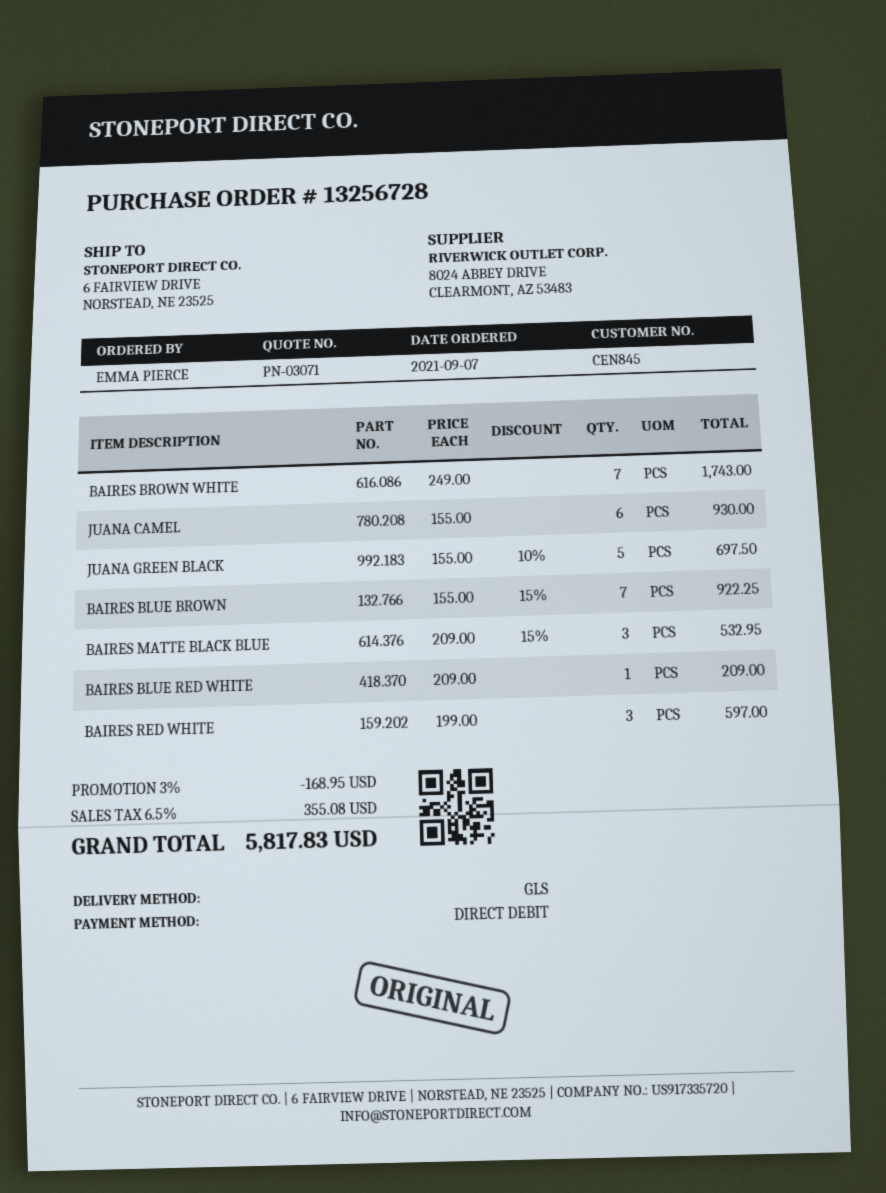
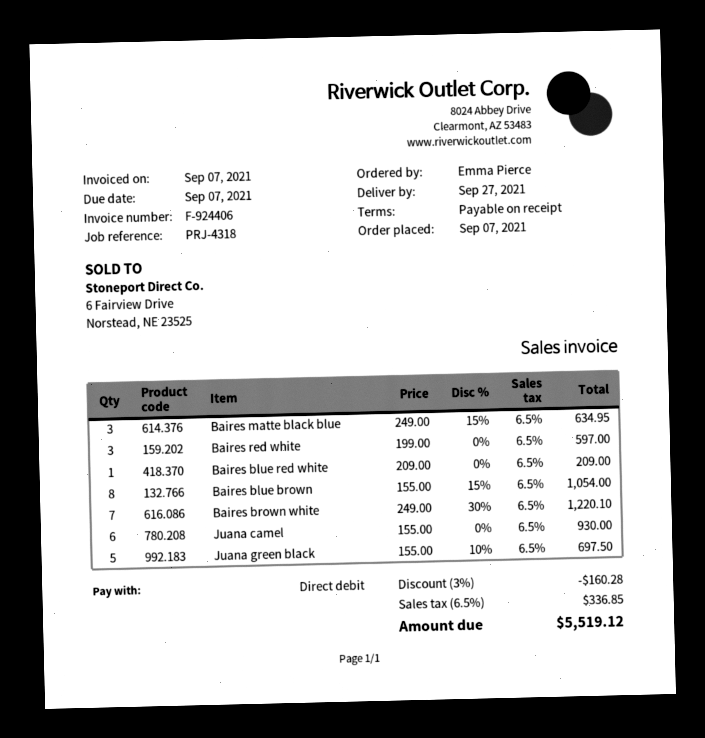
BAIRES BROWN WHITE: 7 x 249.00 = 1743.00 -> 7 x 249.00 - 30% = 1220.10
BAIRES BLUE BROWN: 7 x 155.00 - 15% = 922.25 -> 8 x 155.00 - 15% = 1054.00
BAIRES MATTE BLACK BLUE: 3 x 209.00 - 15% = 532.95 -> 3 x 249.00 - 15% = 634.95
discount: 3% = 168.95 -> 3% = 160.28
tax: 6.5% = 355.08 -> 6.5% = 336.85
total: 5817.83 -> 5519.12

